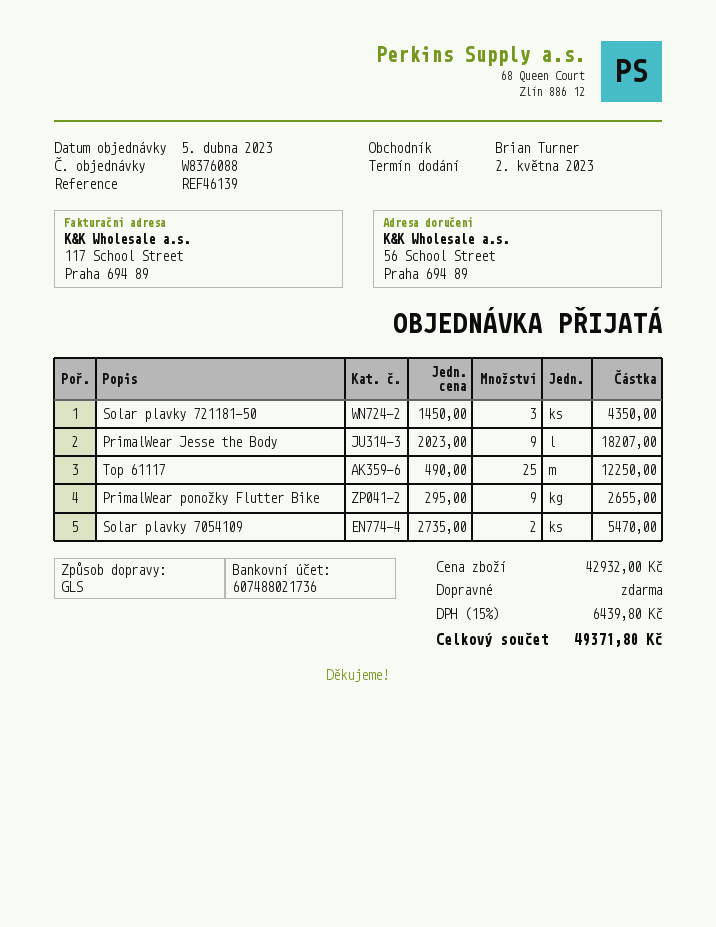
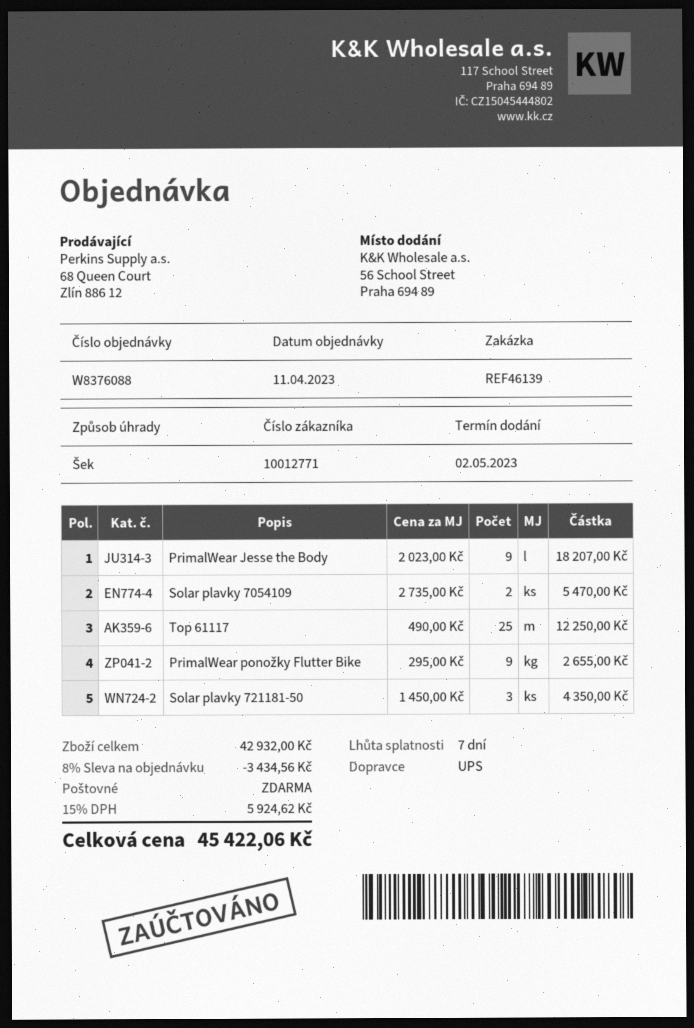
order date: 2023-04-05 -> 2023-04-11
shipping method: GLS -> UPS
discount: none -> 8% = 3434.56
tax: 15% = 6439.80 -> 15% = 5924.62
total: 49371.80 -> 45422.06

